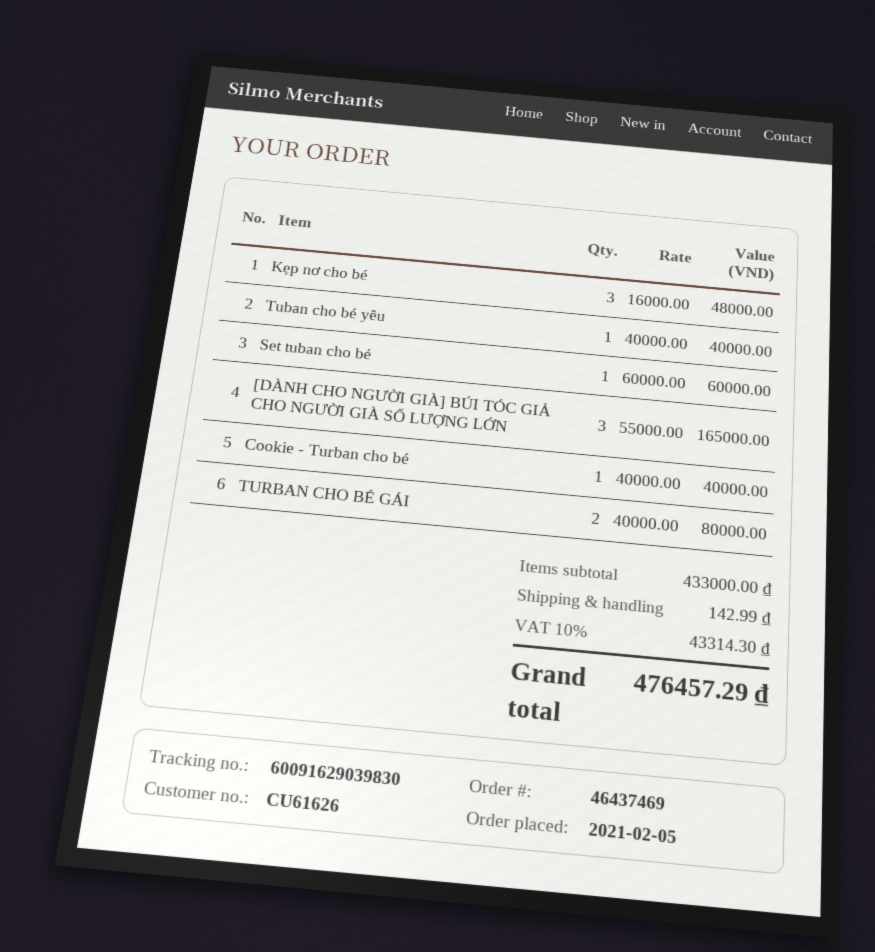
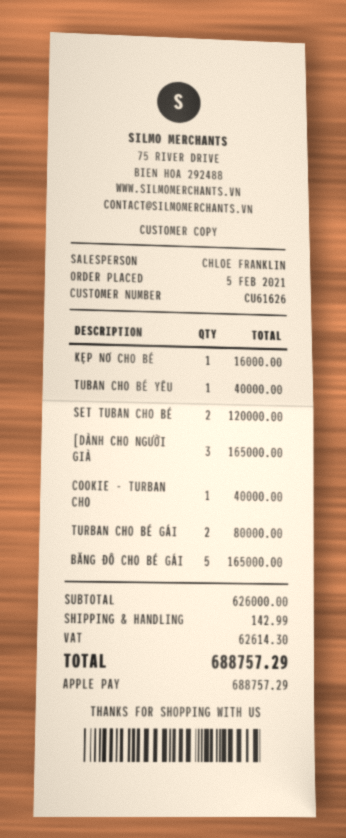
Kẹp nơ cho bé: 3 for 48000.00 -> 1 for 16000.00
Set tuban cho bé: 1 for 60000.00 -> 2 for 120000.00
BĂNG ĐÔ CHO BÉ GÁI: none -> 5 for 165000.00
subtotal: 433000.00 -> 626000.00
tax: 43314.30 -> 62614.30
total: 476457.29 -> 688757.29

